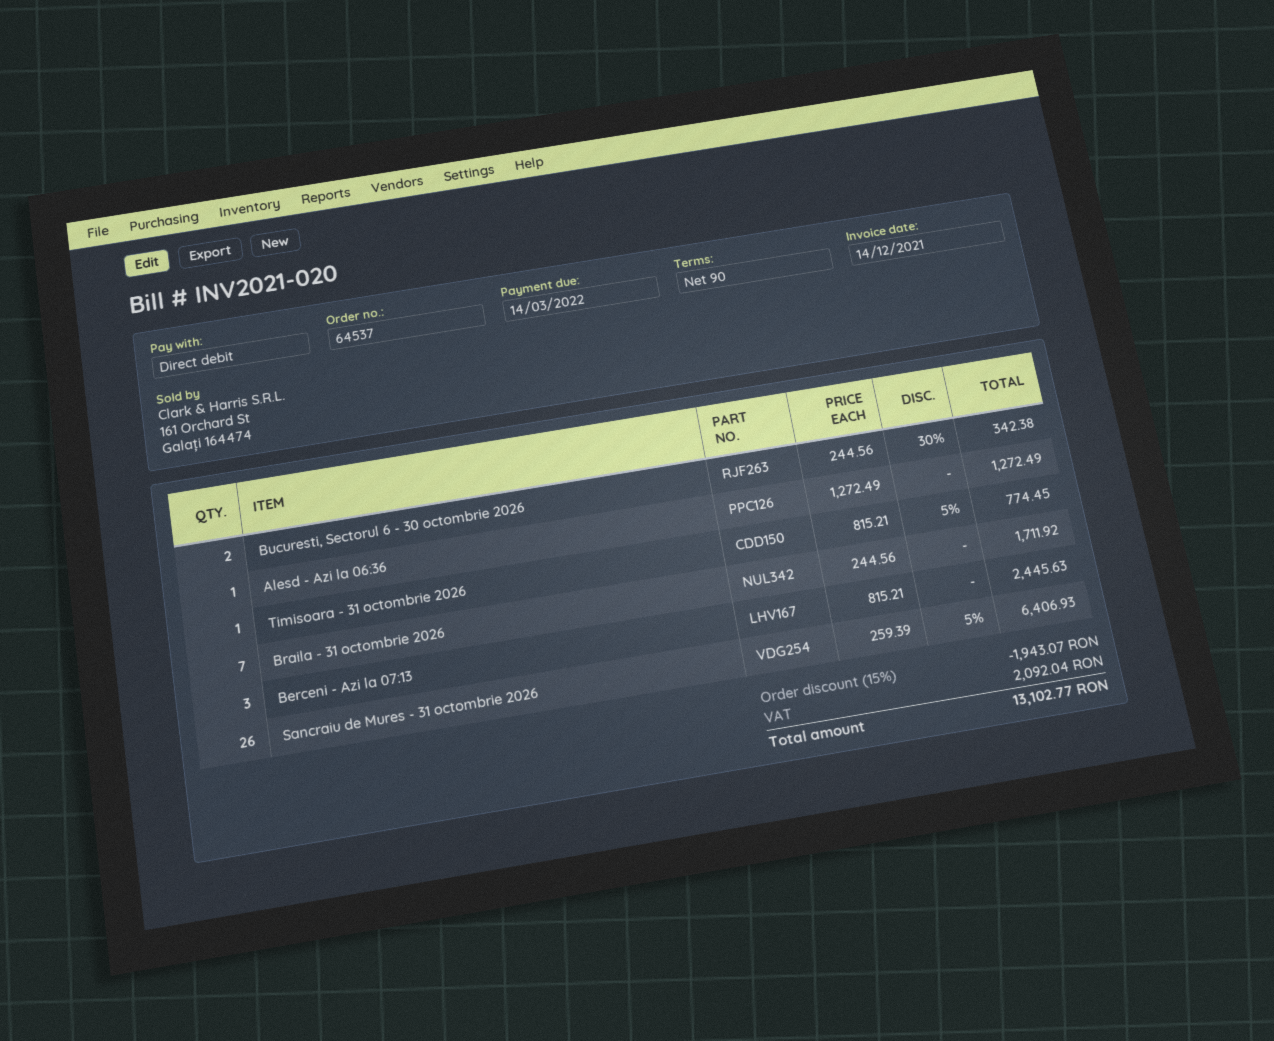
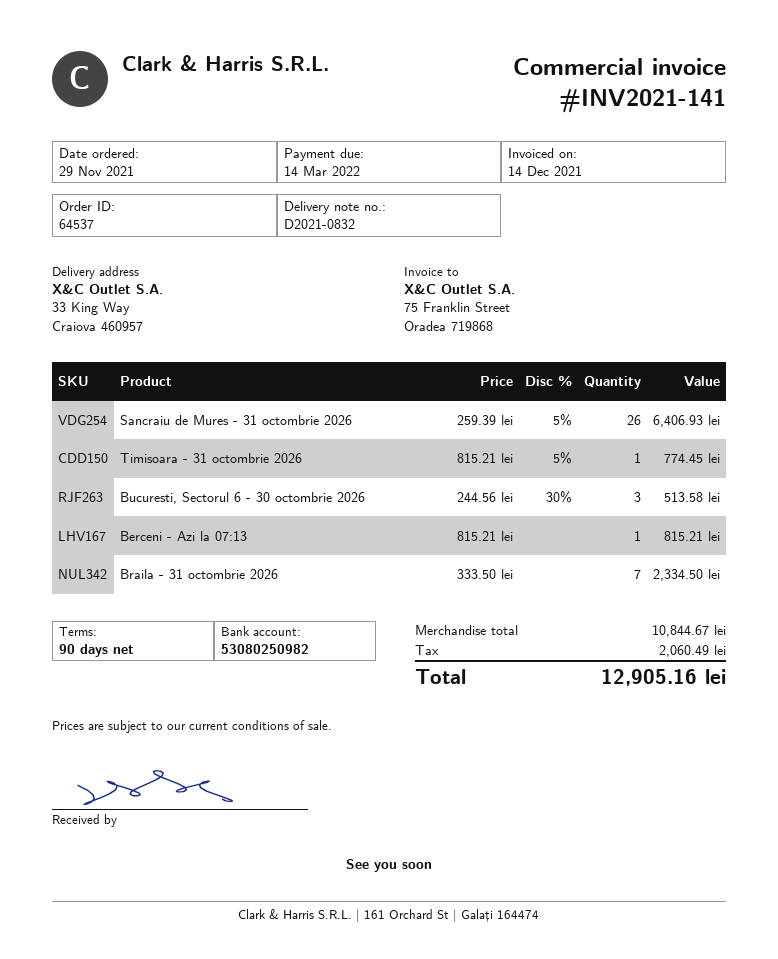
invoice number: INV2021-020 -> INV2021-141
Bucuresti, Sectorul 6 - 30 octombrie 2026: 2 x 244.56 - 30% = 342.38 -> 3 x 244.56 - 30% = 513.58
Alesd - Azi la 06:36: 1 x 1272.49 = 1272.49 -> none
Braila - 31 octombrie 2026: 7 x 244.56 = 1711.92 -> 7 x 333.50 = 2334.50
Berceni - Azi la 07:13: 3 x 815.21 = 2445.63 -> 1 x 815.21 = 815.21
discount: 15% = 1943.07 -> none
tax: 2092.04 -> 2060.49
total: 13102.77 -> 12905.16

